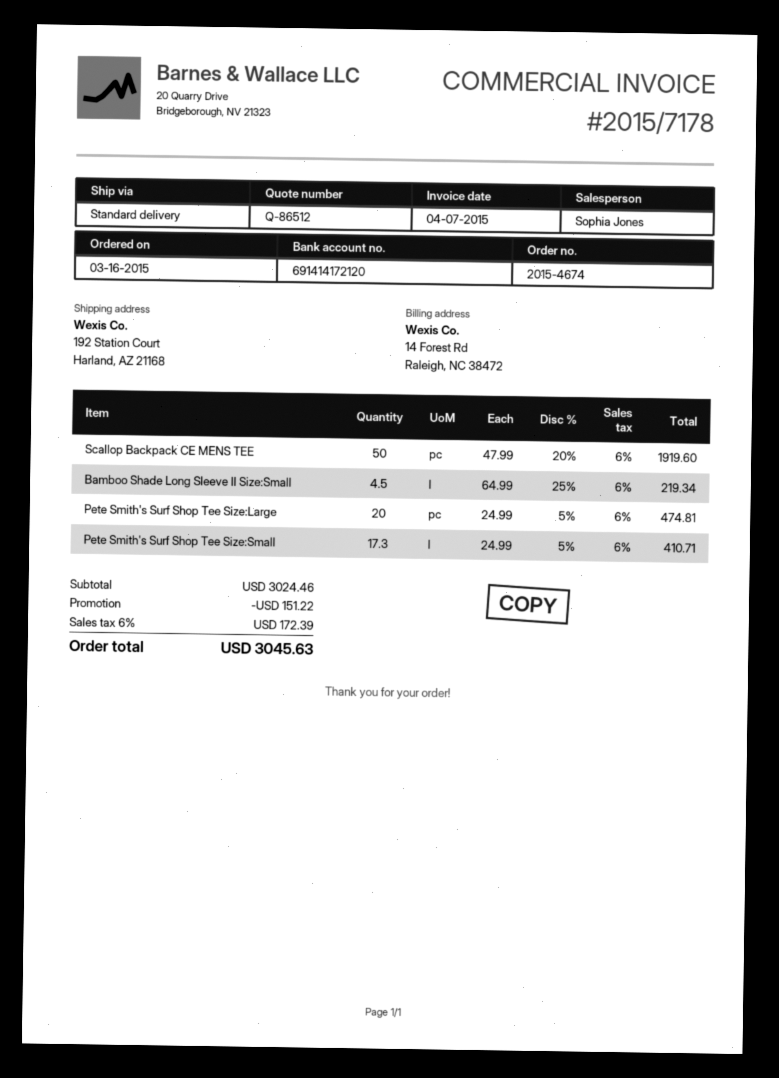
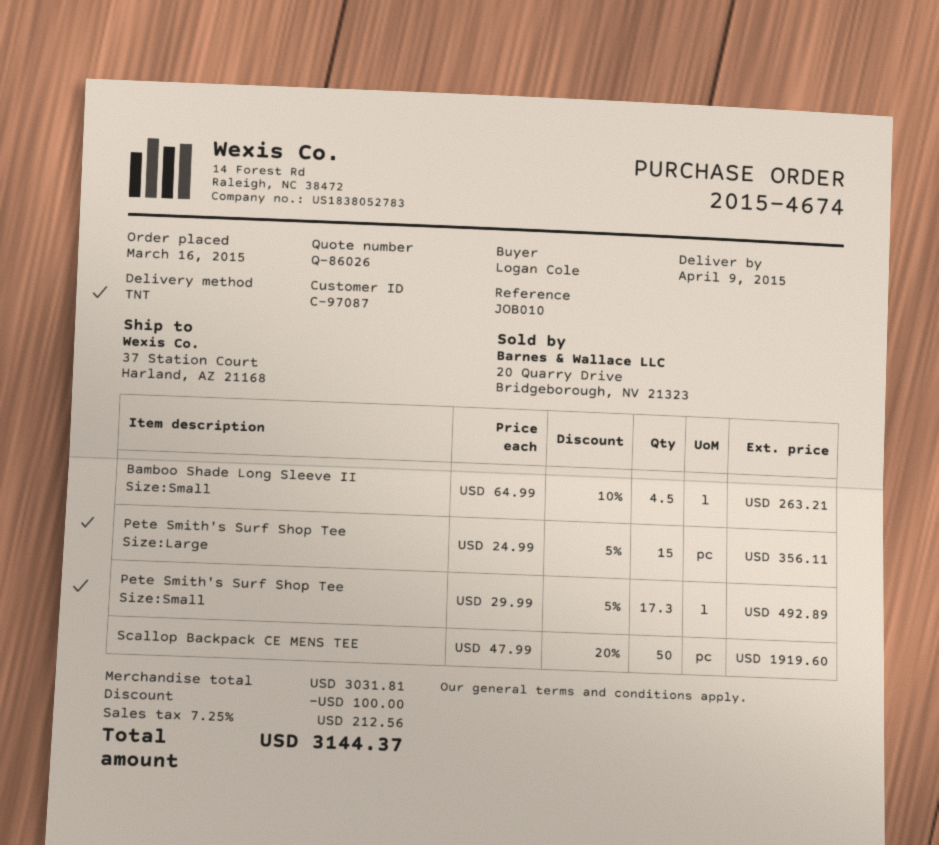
quote number: Q-86512 -> Q-86026
shipping method: standard -> TNT
ship to: 192 Station Court, Harland, AZ 21168 -> 37 Station Court, Harland, AZ 21168
Bamboo Shade Long Sleeve II Size:Small: 4.5 x 64.99 - 25% = 219.34 -> 4.5 x 64.99 - 10% = 263.21
Pete Smith's Surf Shop Tee Size:Large: 20 x 24.99 - 5% = 474.81 -> 15 x 24.99 - 5% = 356.11
Pete Smith's Surf Shop Tee Size:Small: 17.3 x 24.99 - 5% = 410.71 -> 17.3 x 29.99 - 5% = 492.89
subtotal: 3024.46 -> 3031.81
discount: 151.22 -> 100.00
tax: 6% = 172.39 -> 7.25% = 212.56
total: 3045.63 -> 3144.37

